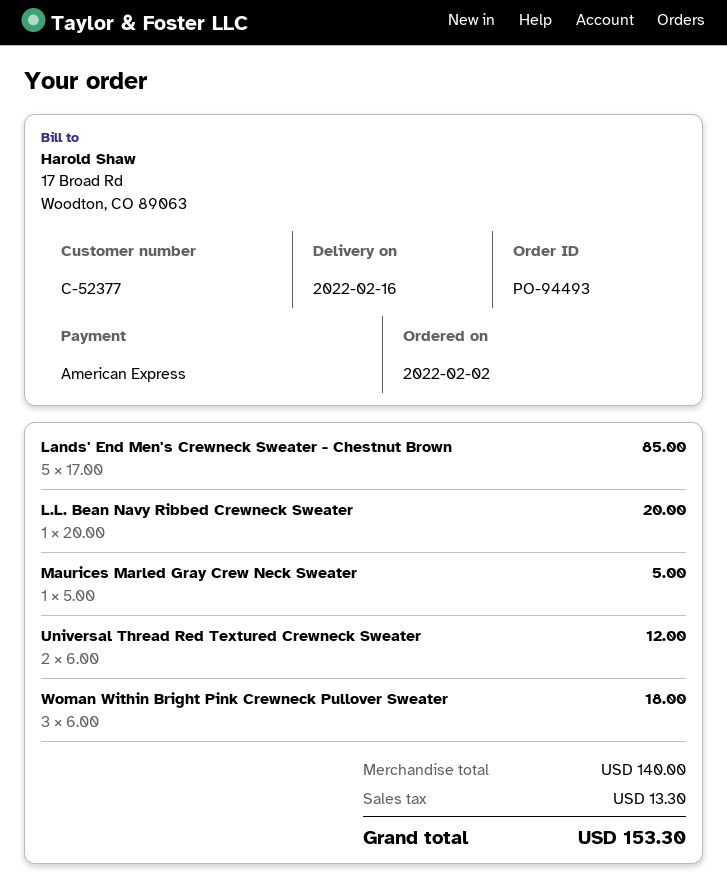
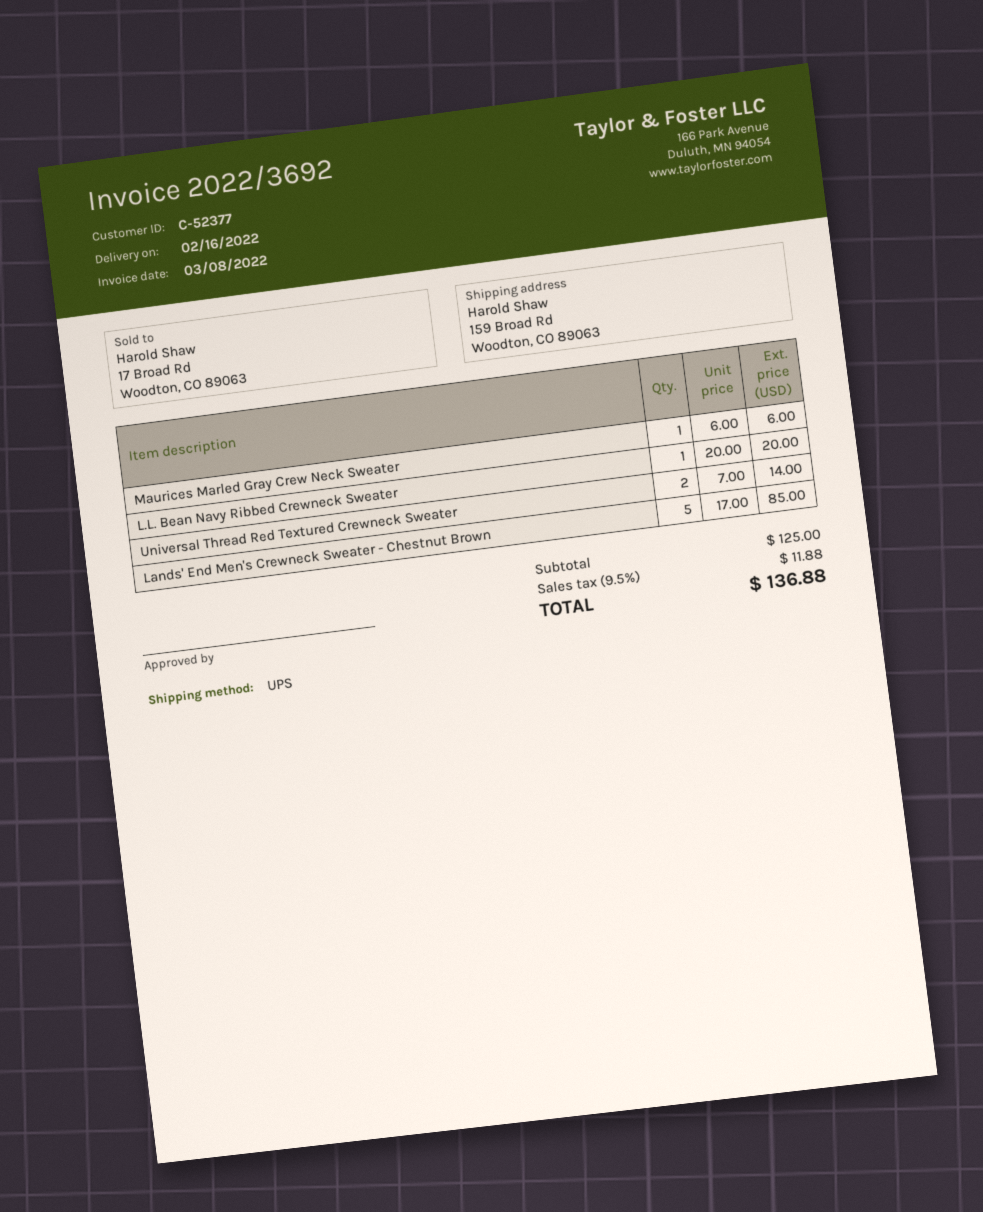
Maurices Marled Gray Crew Neck Sweater: 1 x 5.00 = 5.00 -> 1 x 6.00 = 6.00
Universal Thread Red Textured Crewneck Sweater: 2 x 6.00 = 12.00 -> 2 x 7.00 = 14.00
Woman Within Bright Pink Crewneck Pullover Sweater: 3 x 6.00 = 18.00 -> none
subtotal: 140.00 -> 125.00
tax: 13.30 -> 11.88
total: 153.30 -> 136.88

